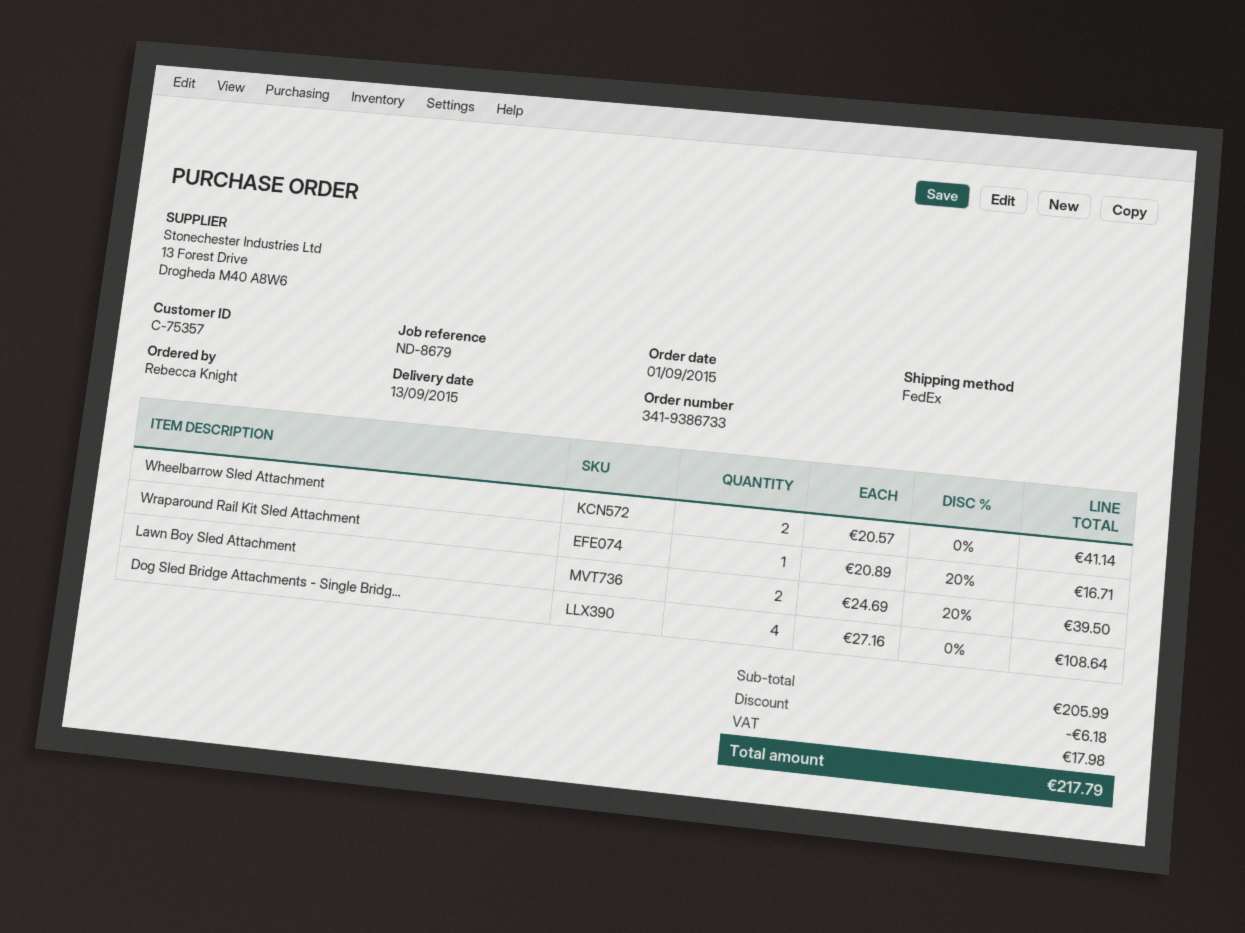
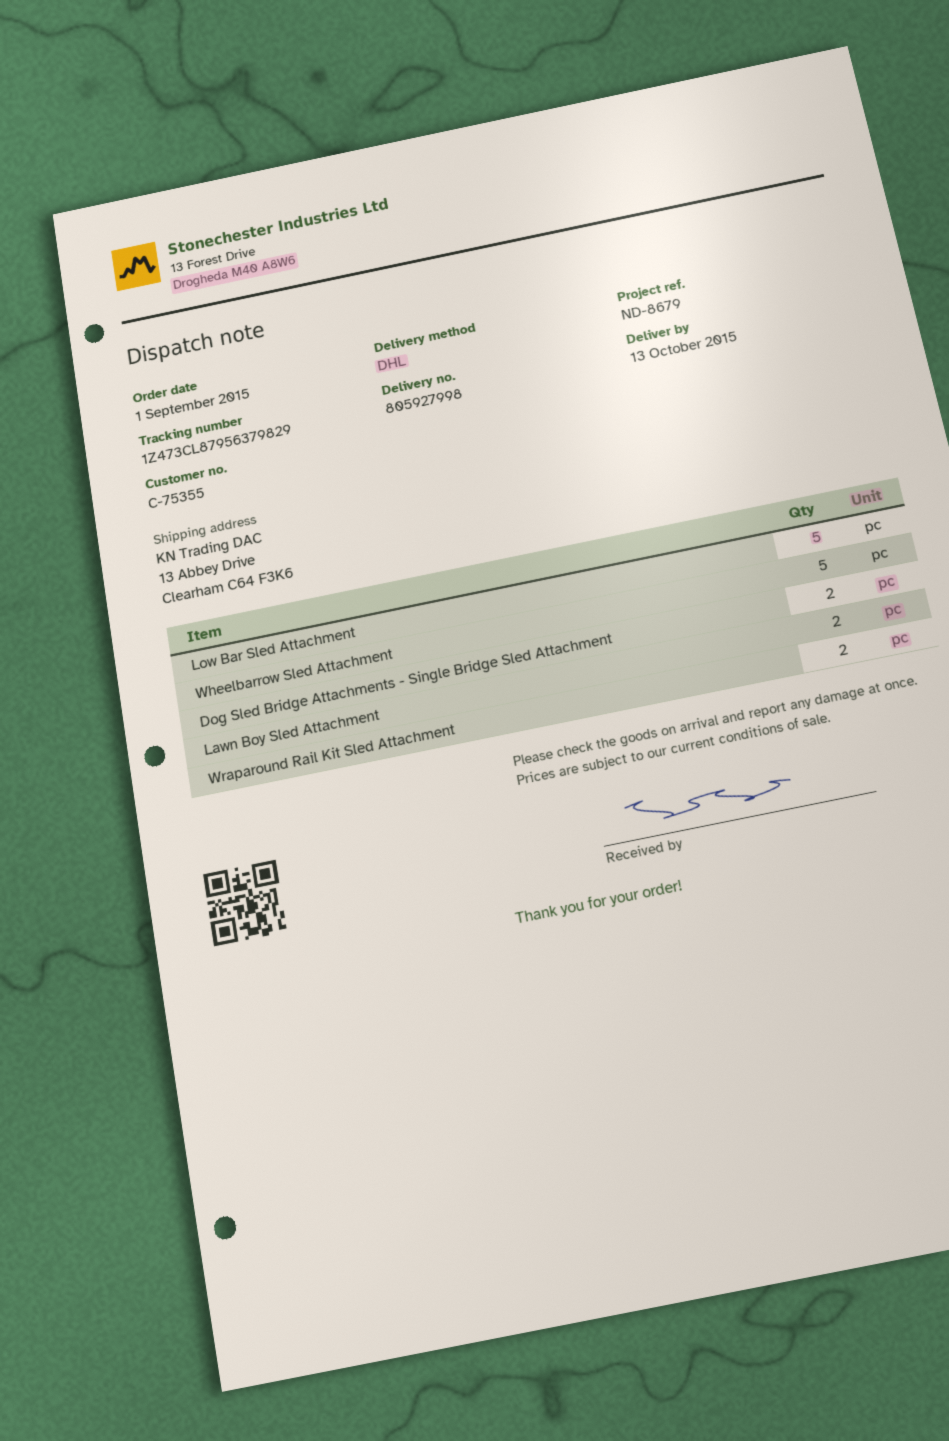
delivery date: 2015-09-13 -> 2015-10-13
customer number: C-75357 -> C-75355
shipping method: FedEx -> DHL
Wheelbarrow Sled Attachment: 2 -> 5
Wraparound Rail Kit Sled Attachment: 1 -> 2
Dog Sled Bridge Attachments - Single Bridg...: 4 -> 2
Low Bar Sled Attachment: none -> 5

